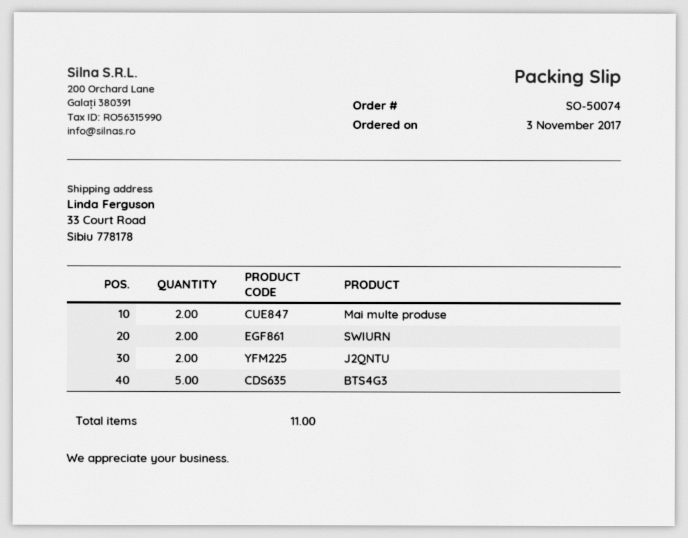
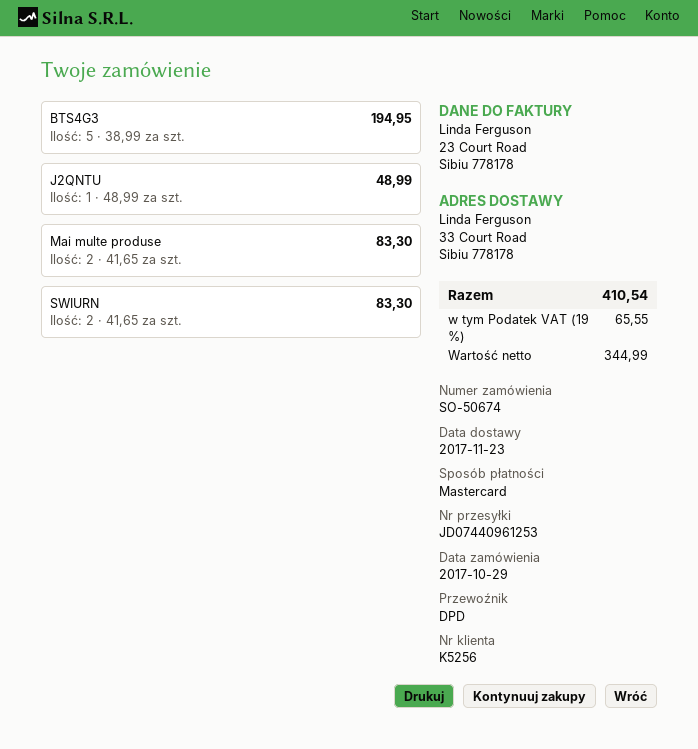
order number: SO-50074 -> SO-50674
order date: 2017-11-03 -> 2017-10-29
J2QNTU: 2 -> 1

